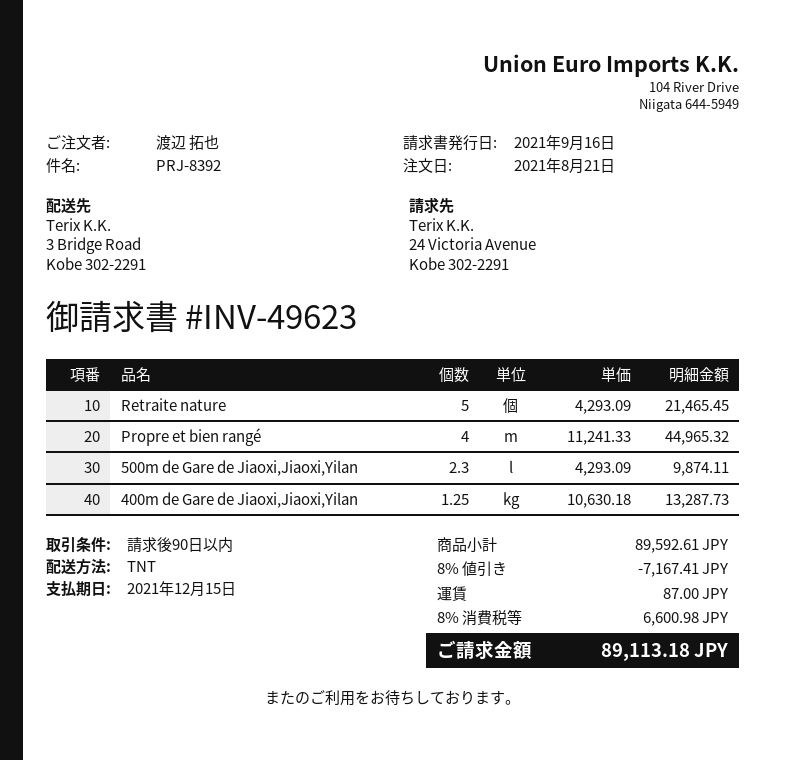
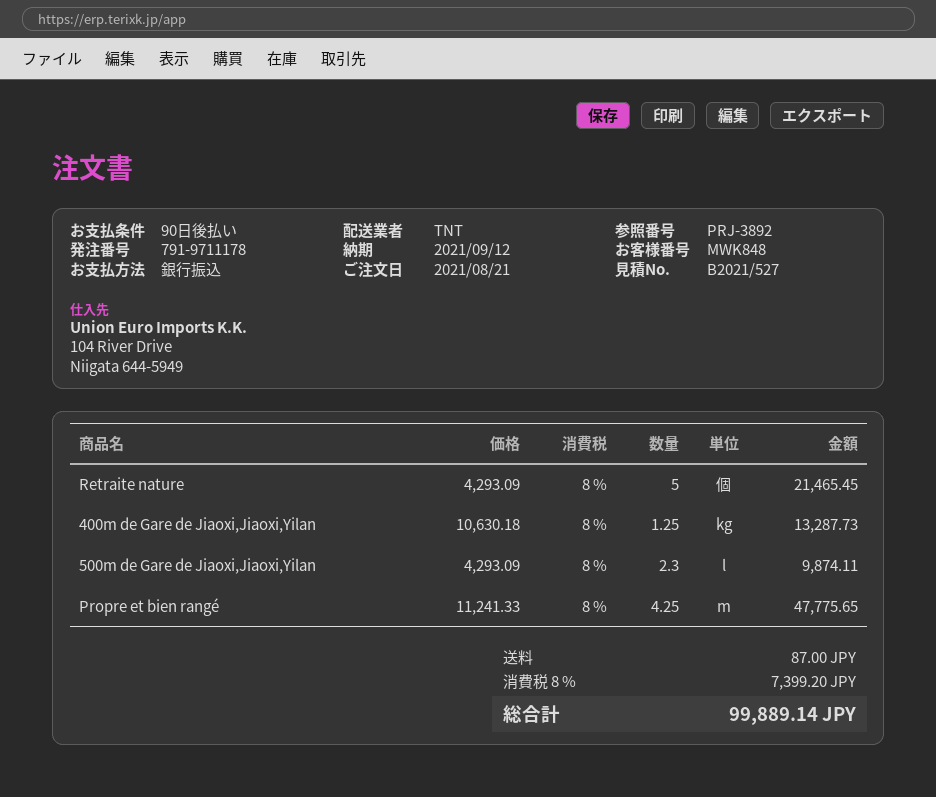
reference: PRJ-8392 -> PRJ-3892
Propre et bien rangé: 4 x 11241.33 = 44965.32 -> 4.25 x 11241.33 = 47775.65
discount: 8% = 7167.41 -> none
tax: 8% = 6600.98 -> 8% = 7399.20
total: 89113.18 -> 99889.14

